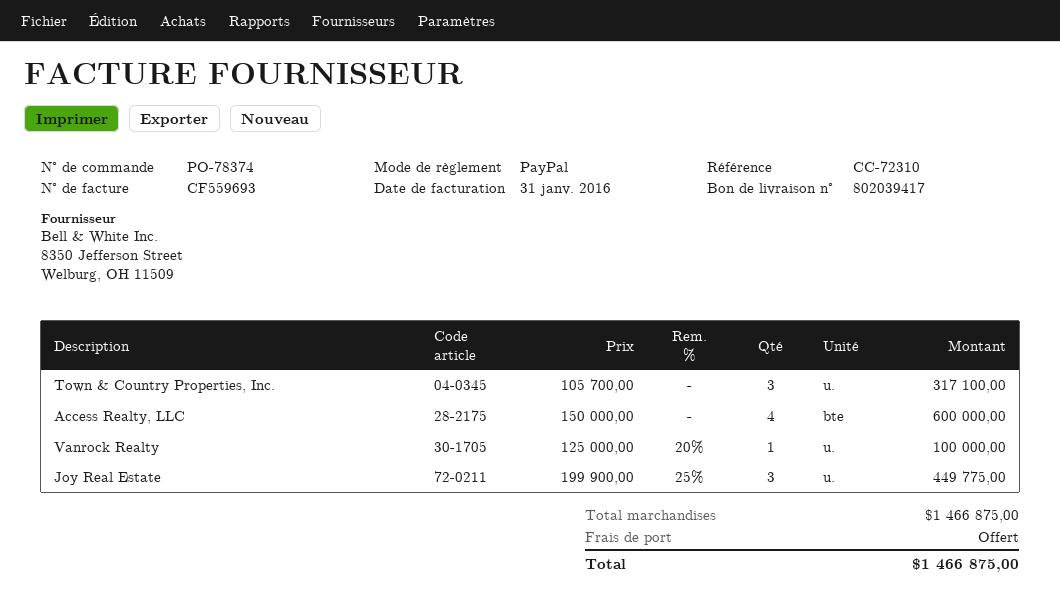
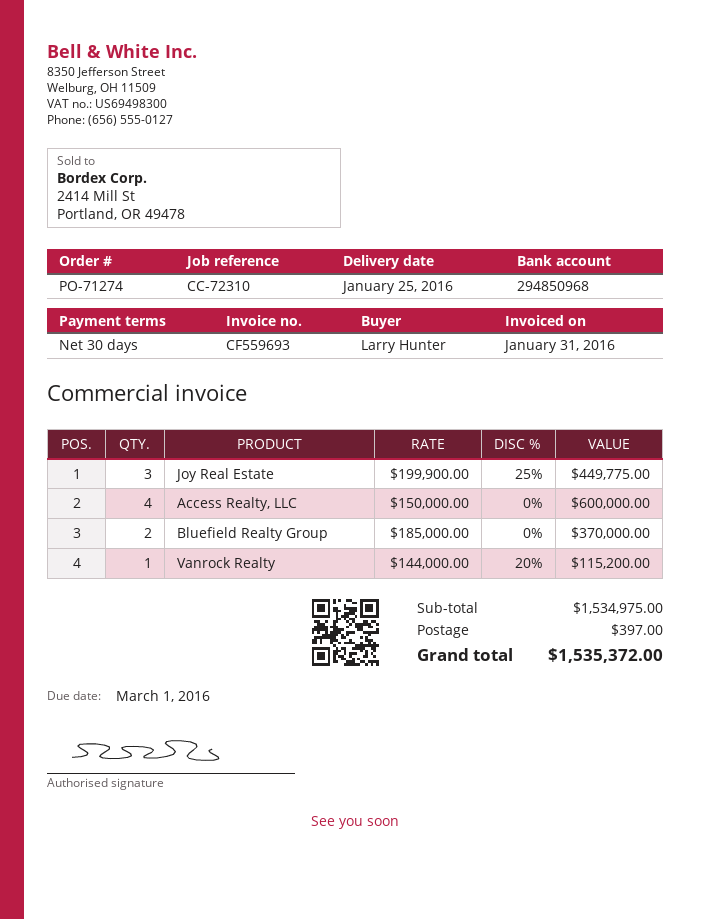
order number: PO-78374 -> PO-71274
Town & Country Properties, Inc.: 3 x 105700.00 = 317100.00 -> none
Vanrock Realty: 1 x 125000.00 - 20% = 100000.00 -> 1 x 144000.00 - 20% = 115200.00
Bluefield Realty Group: none -> 2 x 185000.00 = 370000.00
subtotal: 1466875.00 -> 1534975.00
shipping: 0.00 -> 397.00
total: 1466875.00 -> 1535372.00

